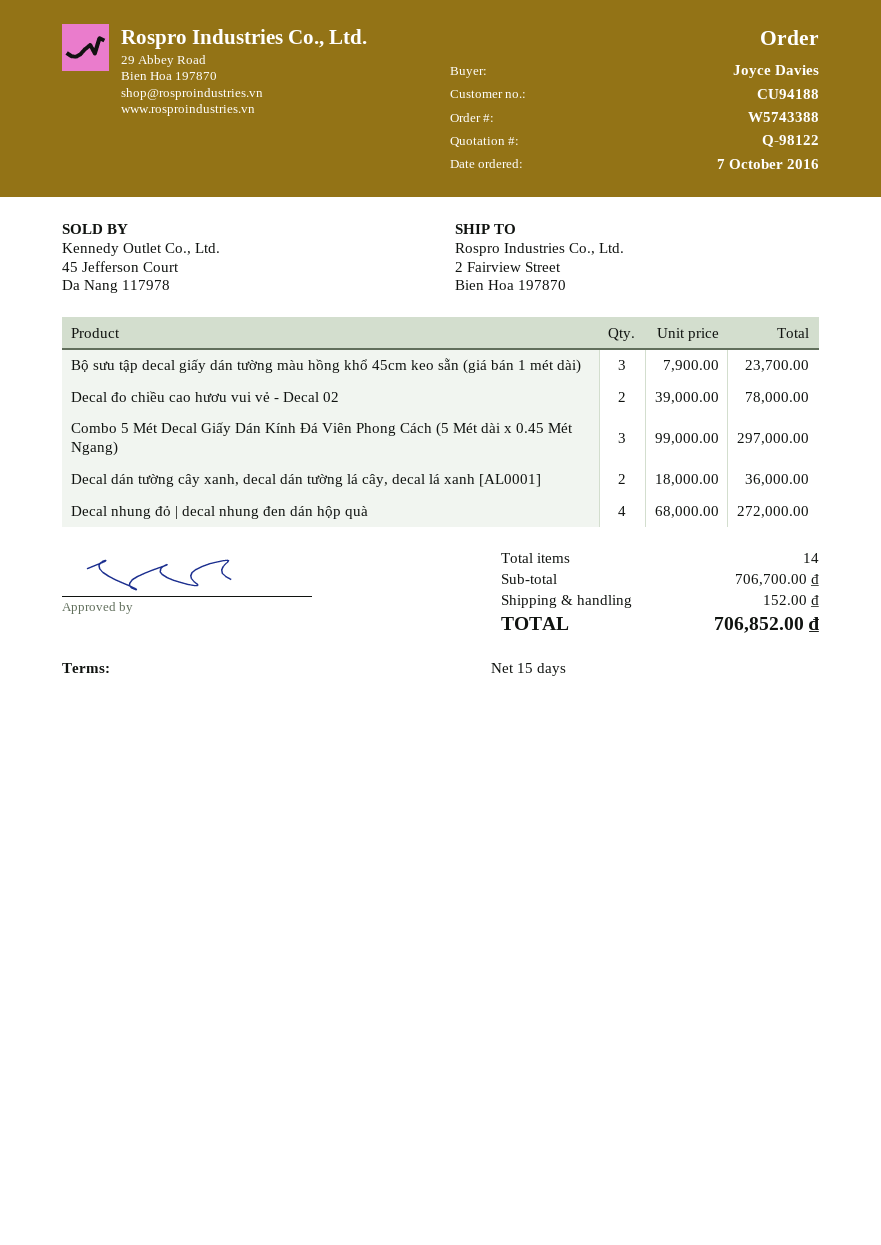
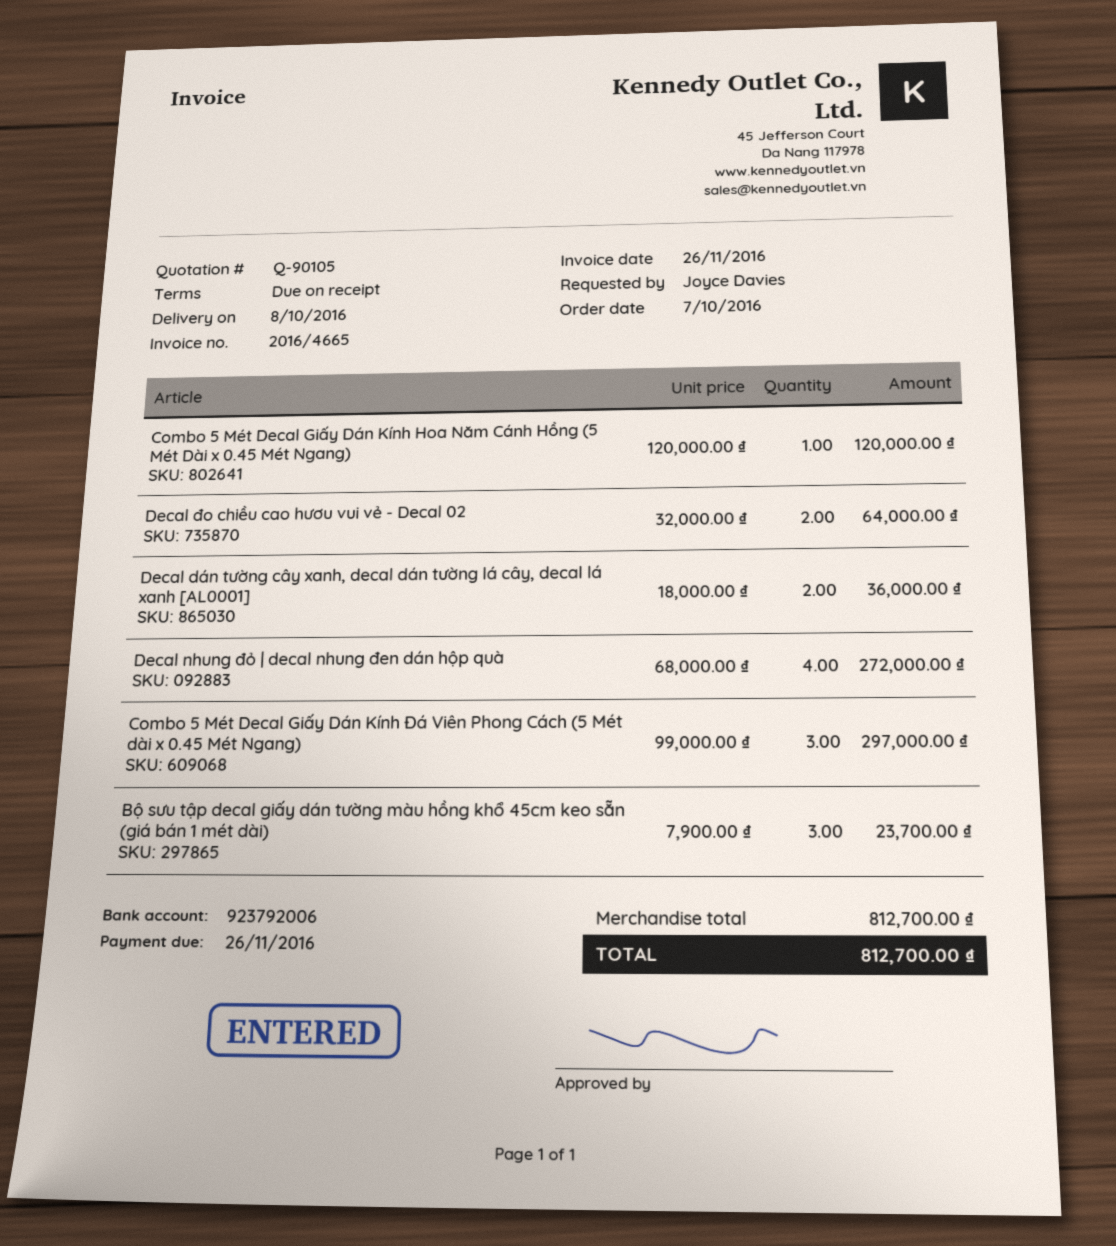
quote number: Q-98122 -> Q-90105
payment terms: 15 days -> on receipt
Decal đo chiều cao hươu vui vẻ - Decal 02: 2 x 39000.00 = 78000.00 -> 2 x 32000.00 = 64000.00
Combo 5 Mét Decal Giấy Dán Kính Hoa Năm Cánh Hồng (5 Mét Dài x 0.45 Mét Ngang): none -> 1 x 120000.00 = 120000.00
subtotal: 706700.00 -> 812700.00
shipping: 152.00 -> none
total: 706852.00 -> 812700.00

